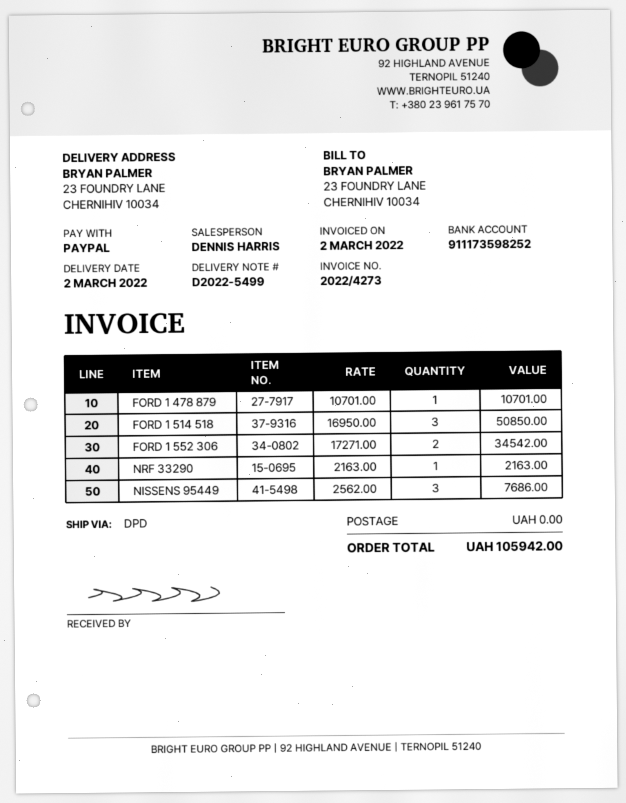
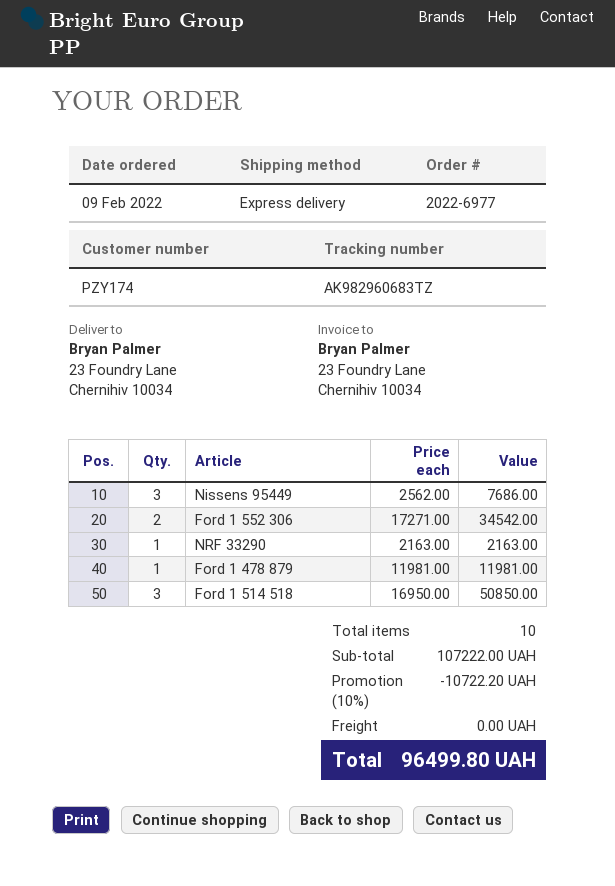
shipping method: DPD -> express
FORD 1 478 879: 1 x 10701.00 = 10701.00 -> 1 x 11981.00 = 11981.00
discount: none -> 10% = 10722.20
total: 105942.00 -> 96499.80

